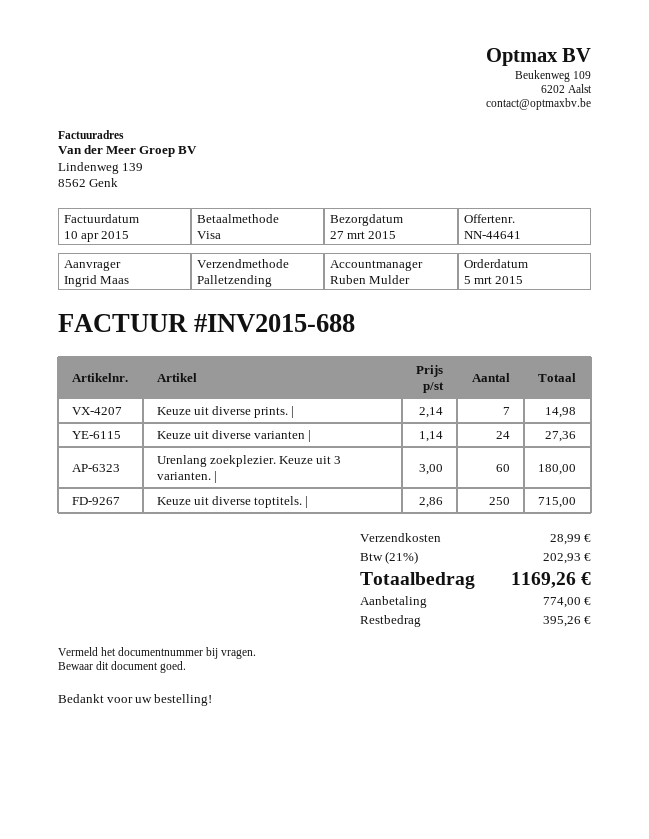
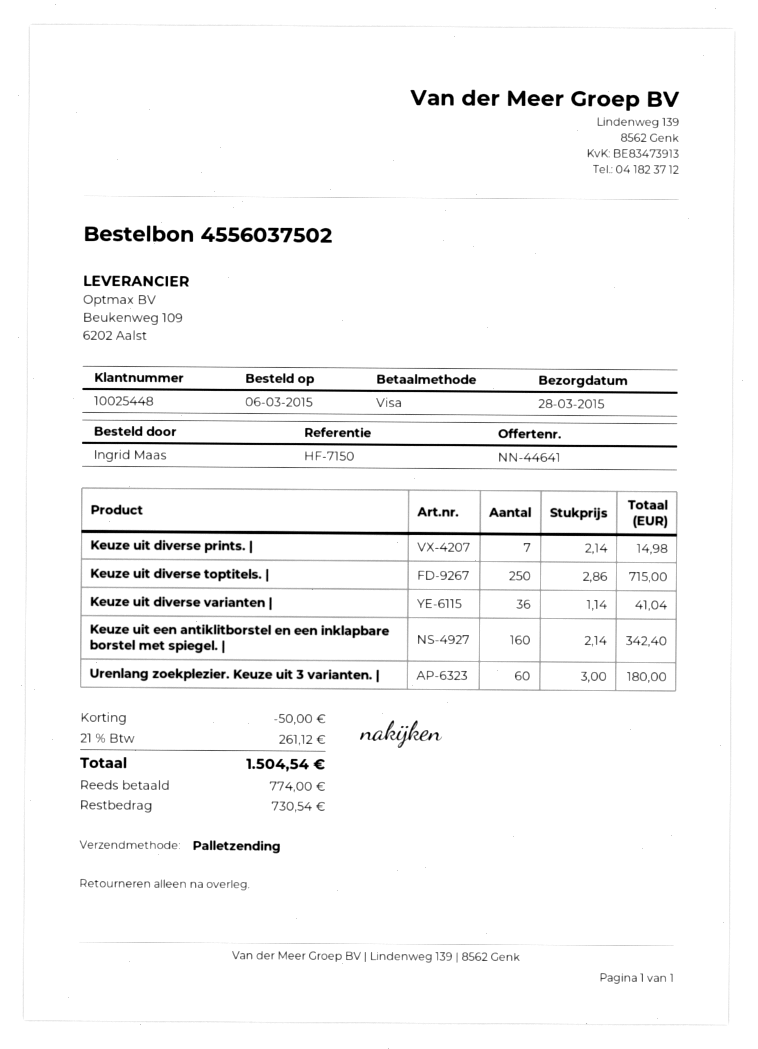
order date: 2015-03-05 -> 2015-03-06
delivery date: 2015-03-27 -> 2015-03-28
Keuze uit diverse varianten |: 24 x 1.14 = 27.36 -> 36 x 1.14 = 41.04
Keuze uit een antiklitborstel en een inklapbare borstel met spiegel. |: none -> 160 x 2.14 = 342.40
discount: none -> 50.00
shipping: 28.99 -> none
tax: 21% = 202.93 -> 21% = 261.12
total: 1169.26 -> 1504.54
balance: 395.26 -> 730.54

